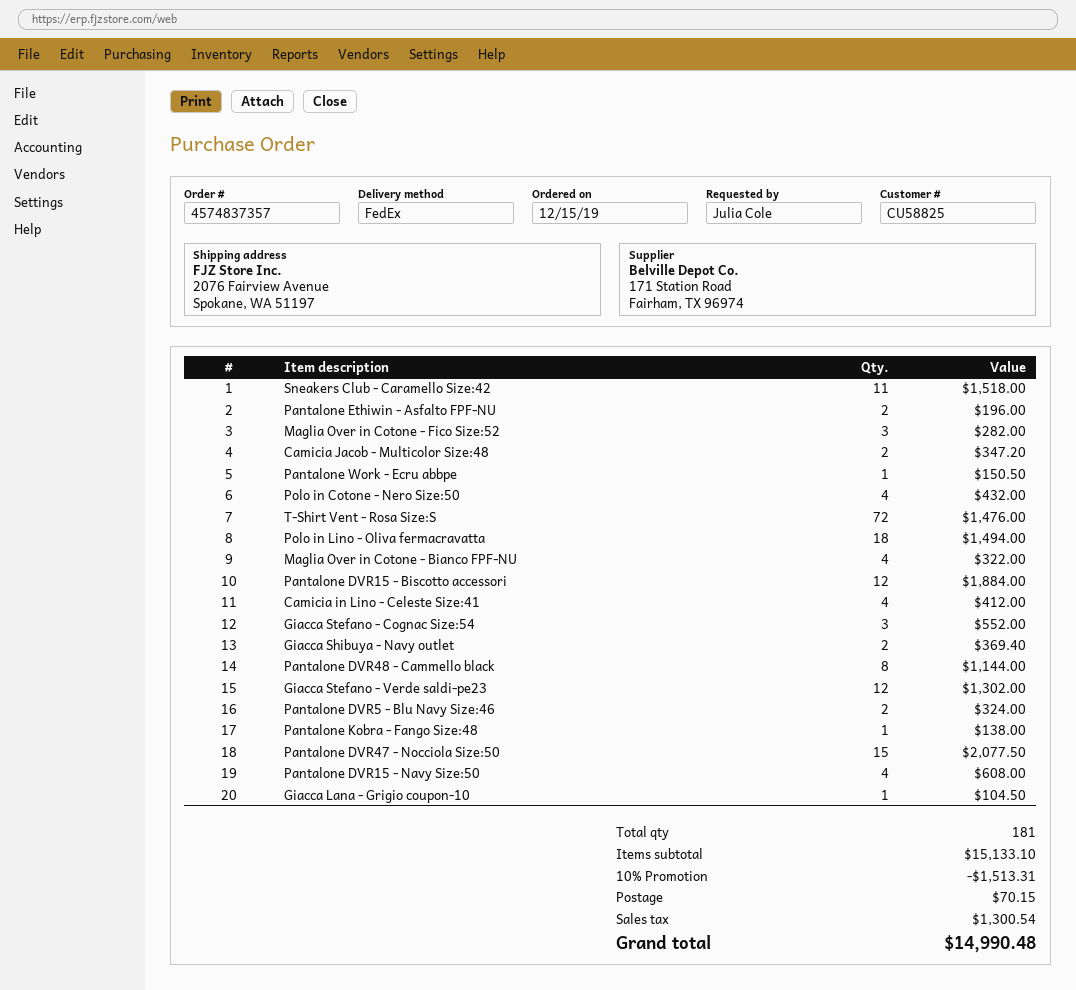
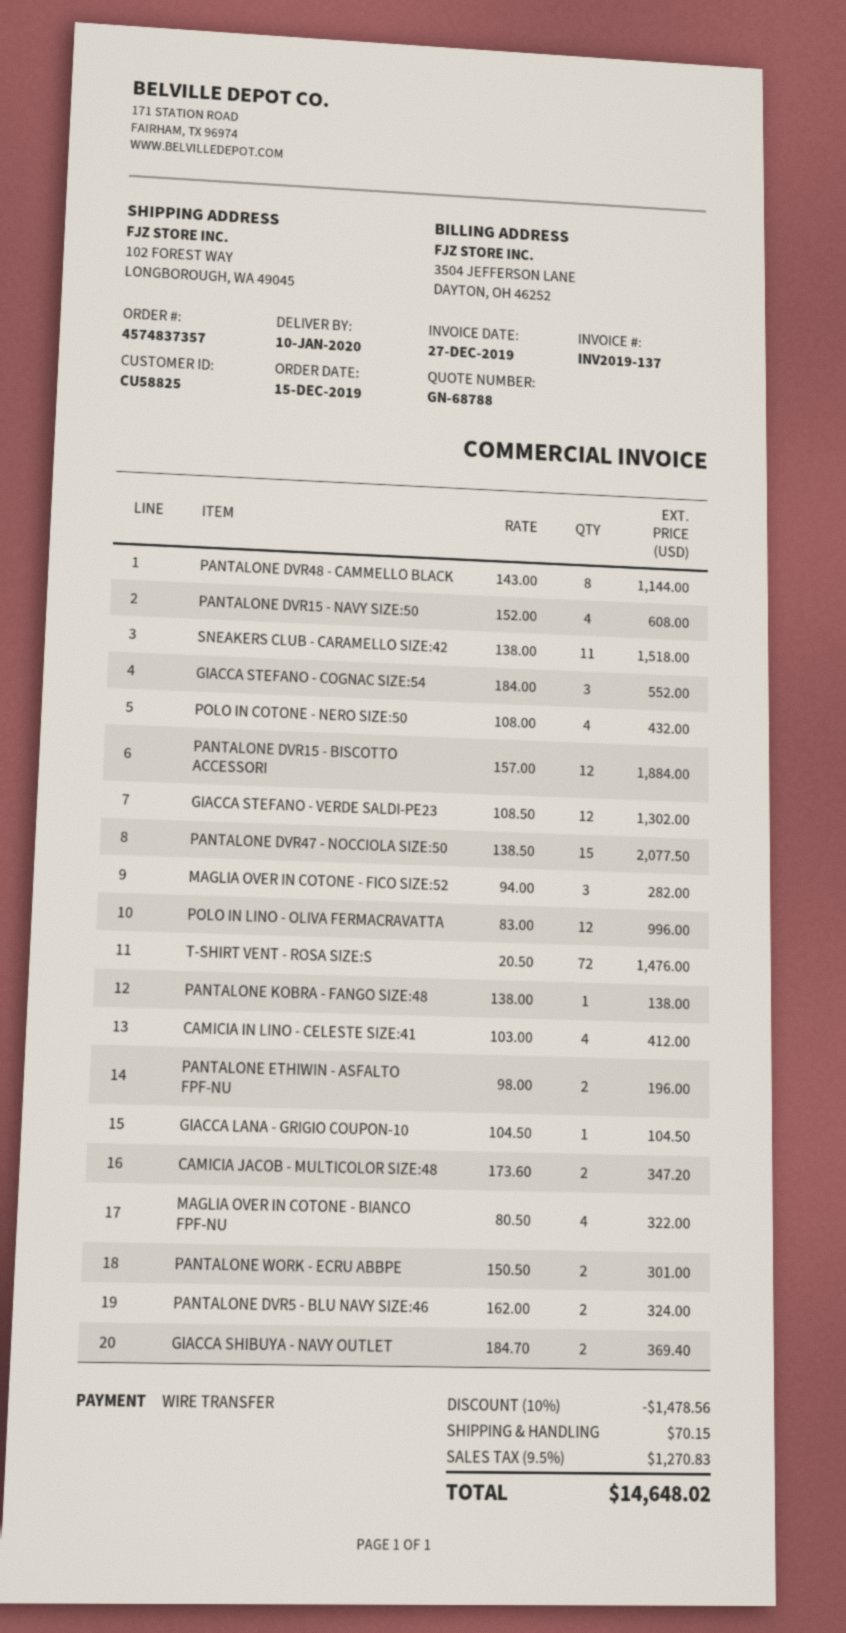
ship to: 2076 Fairview Avenue, Spokane, WA 51197 -> 102 FOREST WAY, LONGBOROUGH, WA 49045
Pantalone Work - Ecru abbpe: 1 for 150.50 -> 2 for 301.00
Polo in Lino - Oliva fermacravatta: 18 for 1494.00 -> 12 for 996.00
discount: 10% = 1513.31 -> 10% = 1478.56
tax: 1300.54 -> 1270.83
total: 14990.48 -> 14648.02

